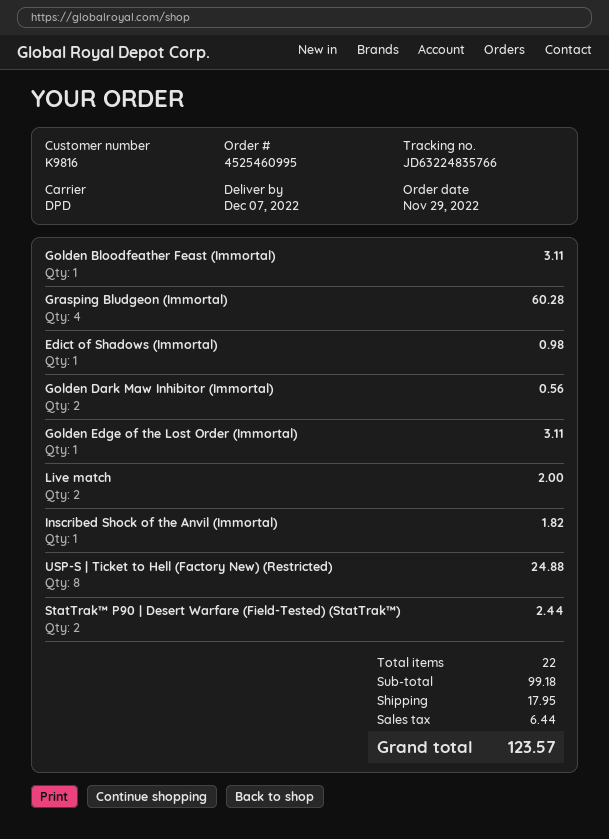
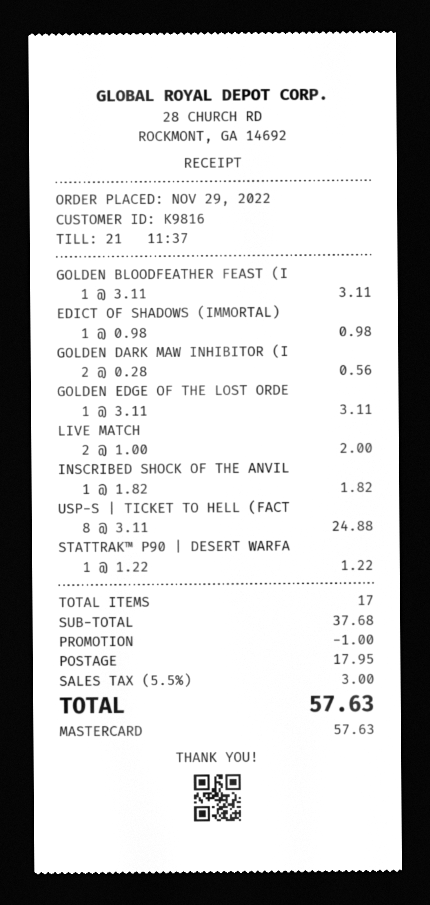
Grasping Bludgeon (Immortal): 4 for 60.28 -> none
StatTrak™ P90 | Desert Warfare (Field-Tested) (StatTrak™): 2 for 2.44 -> 1 for 1.22
total quantity: 22 -> 17
subtotal: 99.18 -> 37.68
discount: none -> 1.00
tax: 6.44 -> 3.00
total: 123.57 -> 57.63

